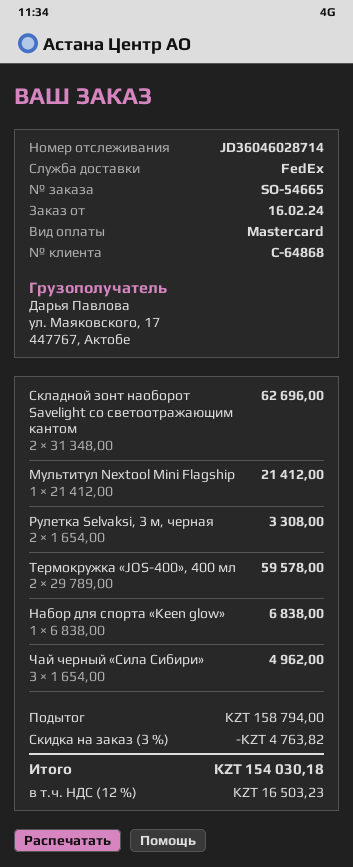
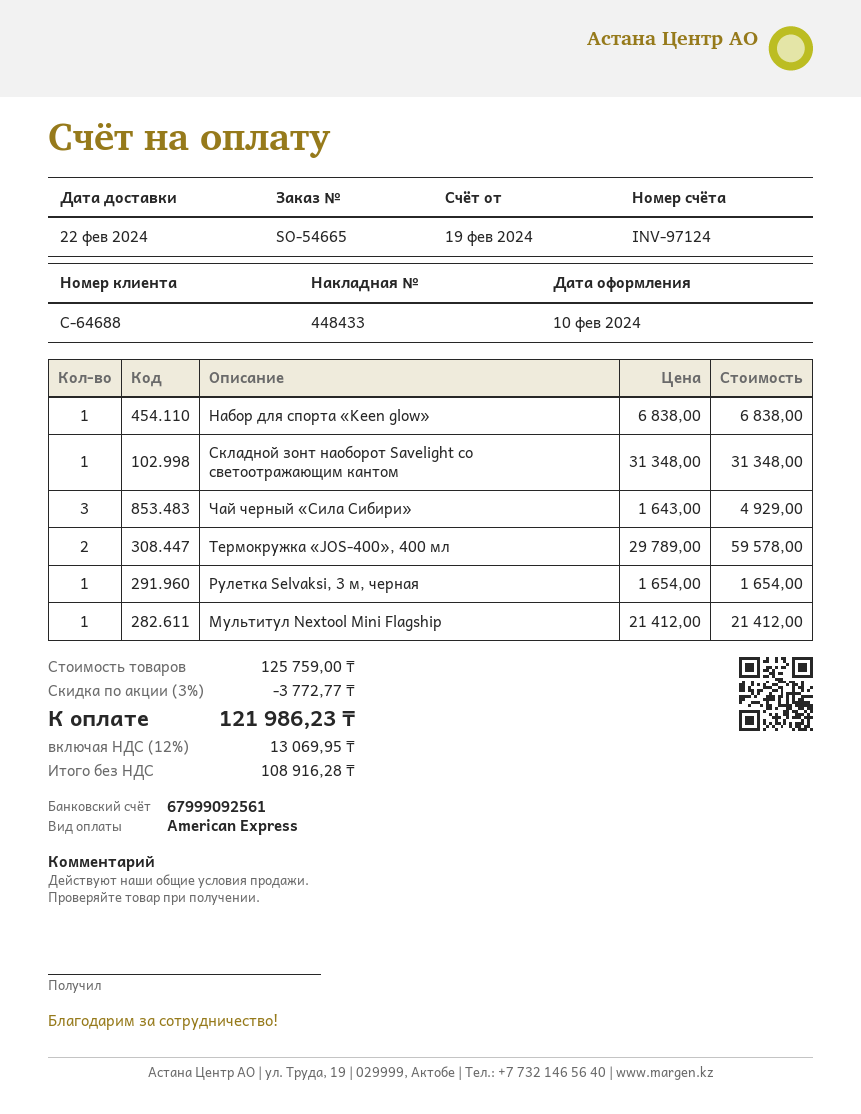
order date: 2024-02-16 -> 2024-02-10
customer number: C-64868 -> C-64688
payment method: Mastercard -> American Express
Складной зонт наоборот Savelight со светоотражающим кантом: 2 x 31348.00 = 62696.00 -> 1 x 31348.00 = 31348.00
Рулетка Selvaksi, 3 м, черная: 2 x 1654.00 = 3308.00 -> 1 x 1654.00 = 1654.00
Чай черный «Сила Сибири»: 3 x 1654.00 = 4962.00 -> 3 x 1643.00 = 4929.00
subtotal: 158794.00 -> 125759.00
discount: 3% = 4763.82 -> 3% = 3772.77
tax: 12% = 16503.23 -> 12% = 13069.95
total: 154030.18 -> 121986.23

